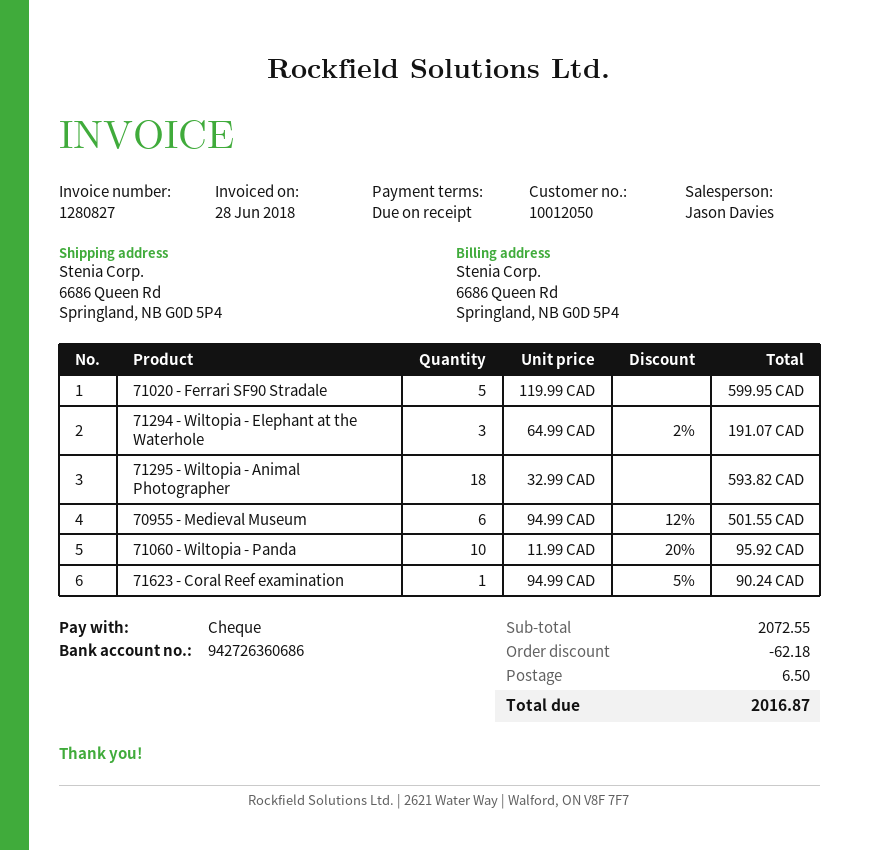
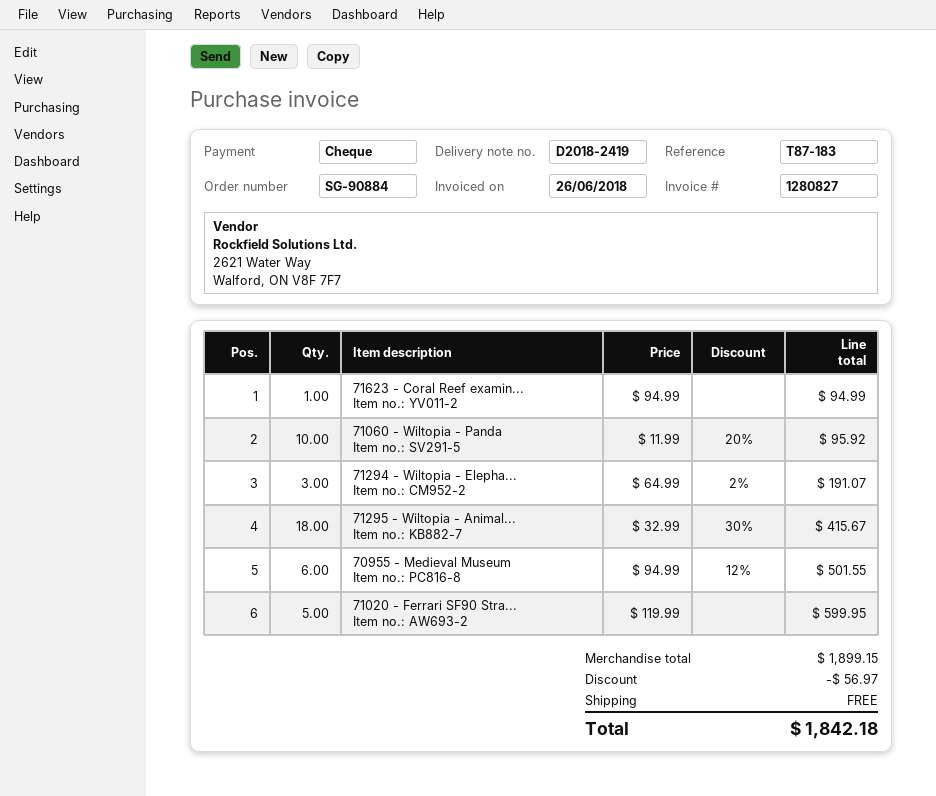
invoice date: 2018-06-28 -> 2018-06-26
71295 - Wiltopia - Animal Photographer: 18 x 32.99 = 593.82 -> 18 x 32.99 - 30% = 415.67
71623 - Coral Reef examination: 1 x 94.99 - 5% = 90.24 -> 1 x 94.99 = 94.99
subtotal: 2072.55 -> 1899.15
discount: 62.18 -> 56.97
shipping: 6.50 -> 0.00
total: 2016.87 -> 1842.18

